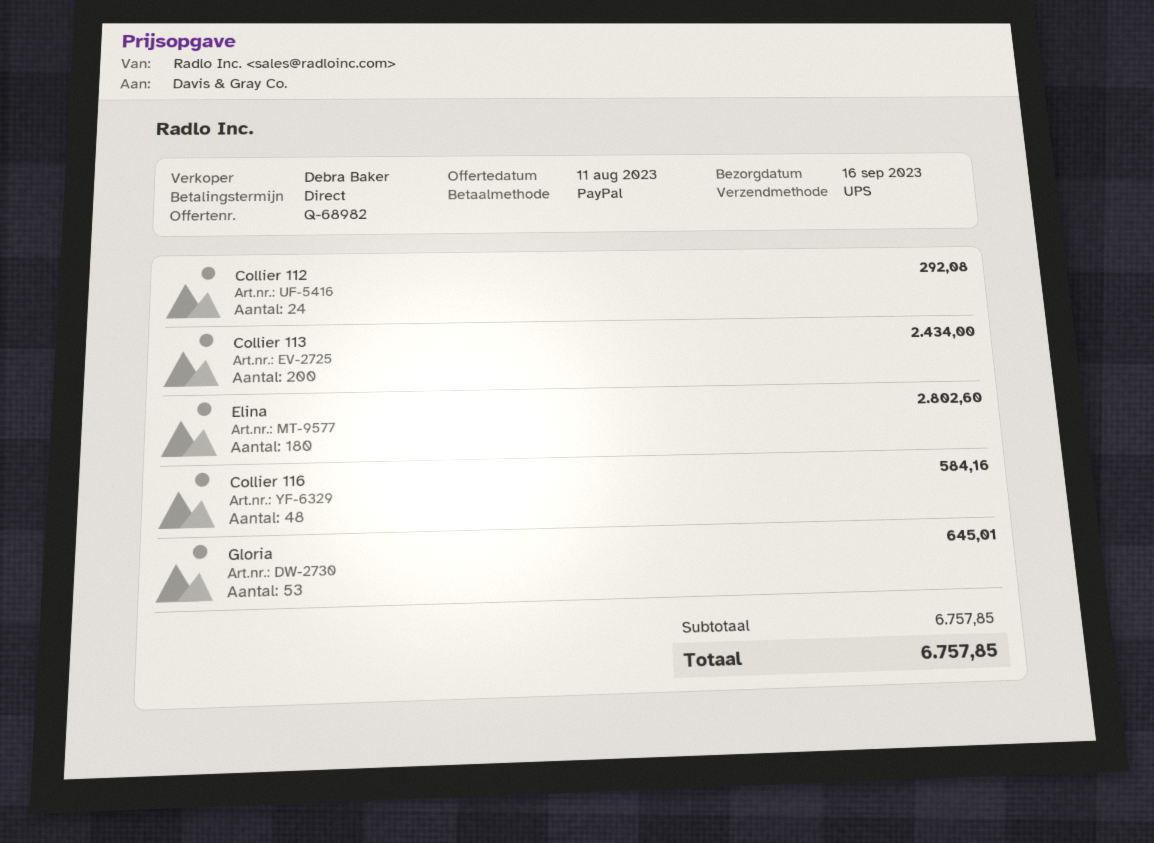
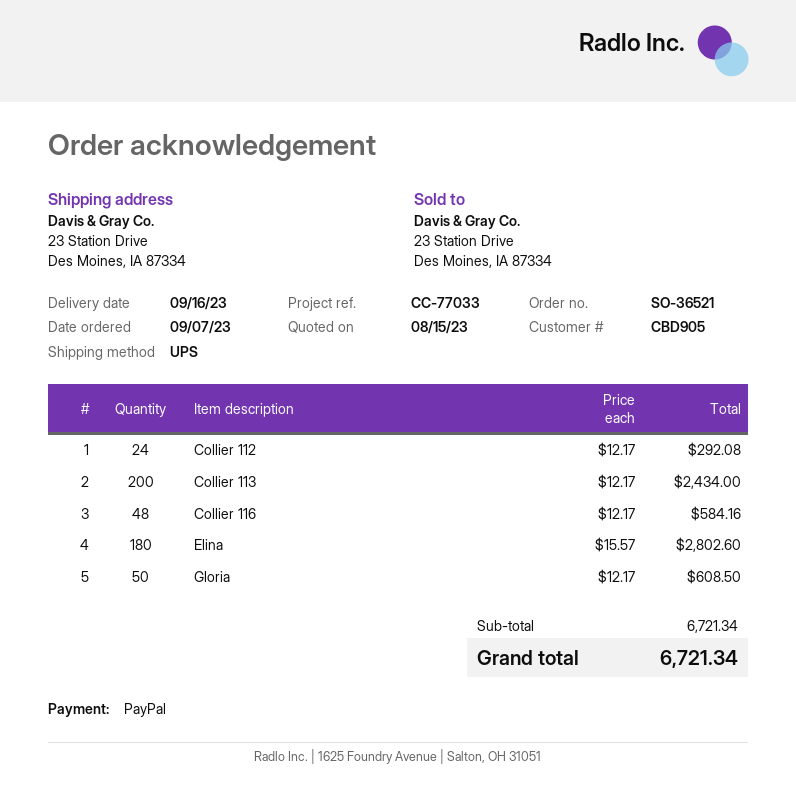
quote date: 2023-08-11 -> 2023-08-15
Gloria: 53 for 645.01 -> 50 for 608.50
subtotal: 6757.85 -> 6721.34
total: 6757.85 -> 6721.34

